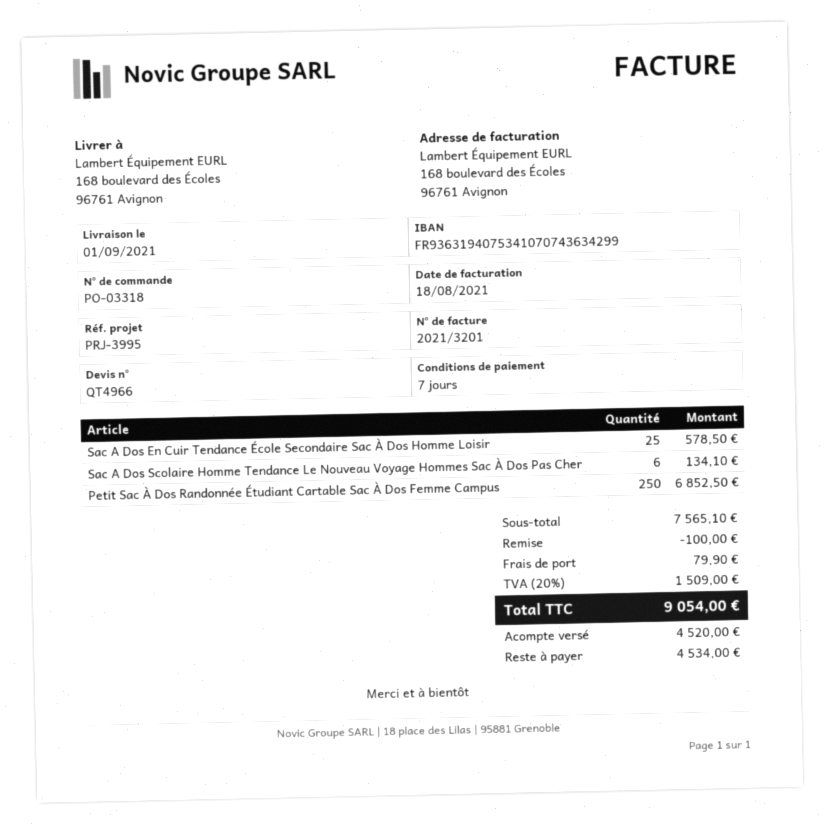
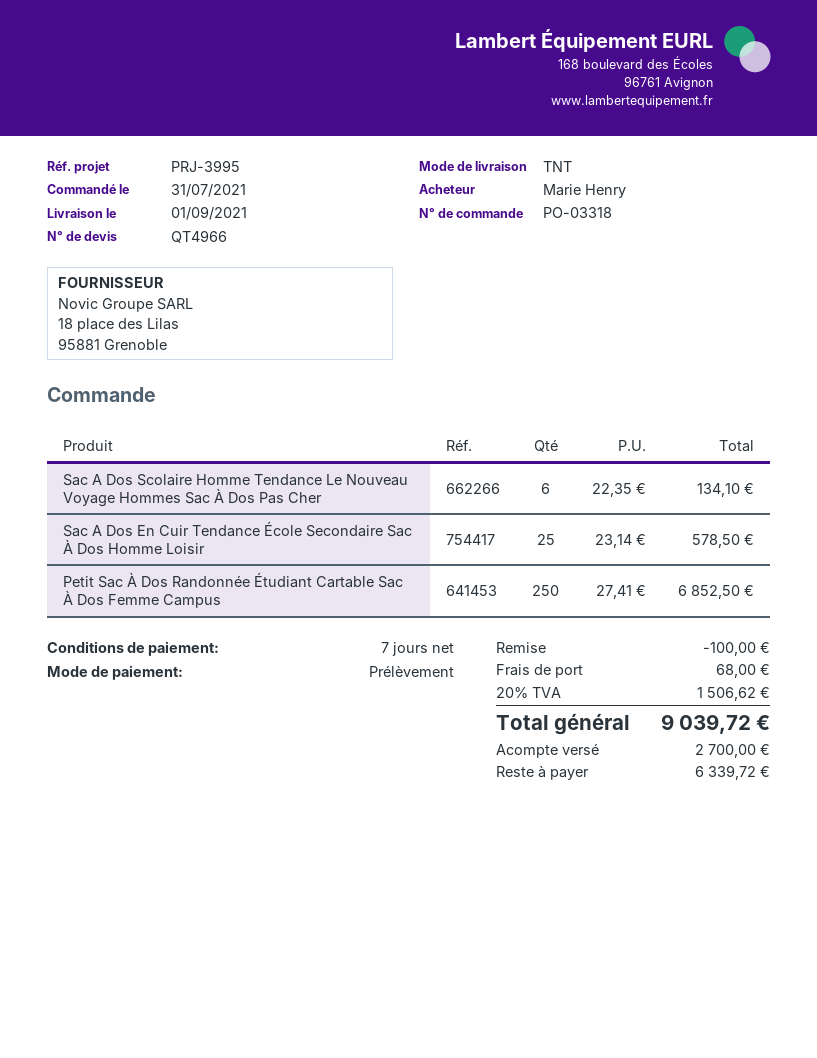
shipping: 79.90 -> 68.00
tax: 20% = 1509.00 -> 20% = 1506.62
total: 9054.00 -> 9039.72
deposit: 4520.00 -> 2700.00
balance: 4534.00 -> 6339.72

